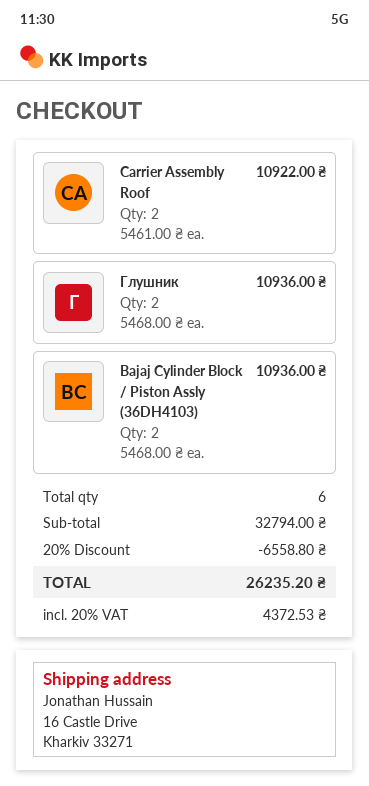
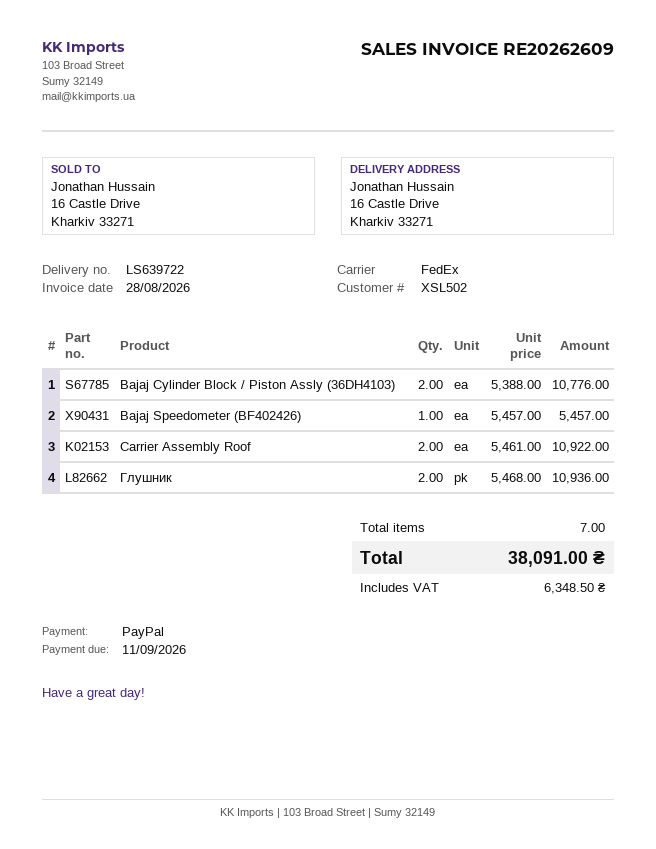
Bajaj Cylinder Block / Piston Assly (36DH4103): 2 x 5468.00 = 10936.00 -> 2 x 5388.00 = 10776.00
Bajaj Speedometer (BF402426): none -> 1 x 5457.00 = 5457.00
total quantity: 6 -> 7
discount: 20% = 6558.80 -> none
tax: 4372.53 -> 6348.50
total: 26235.20 -> 38091.00

